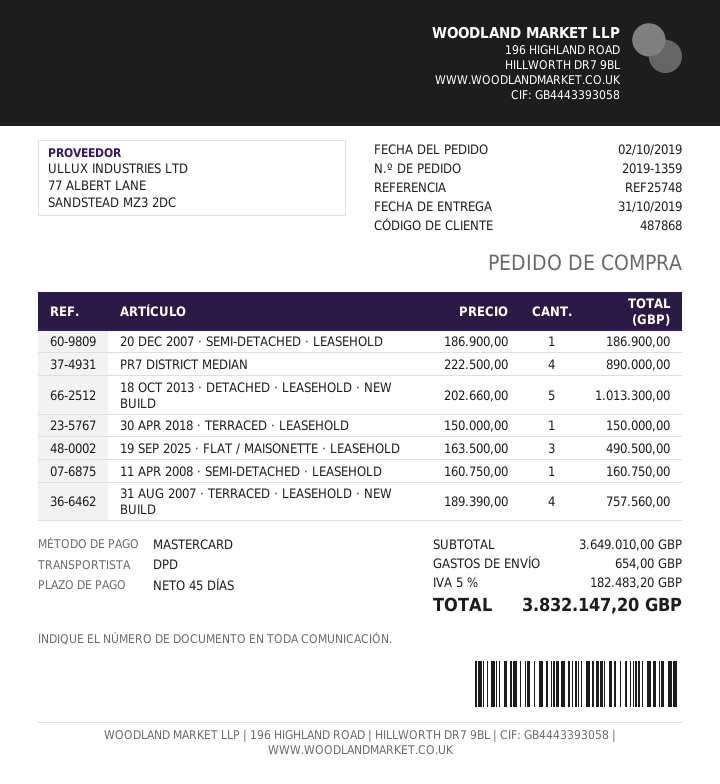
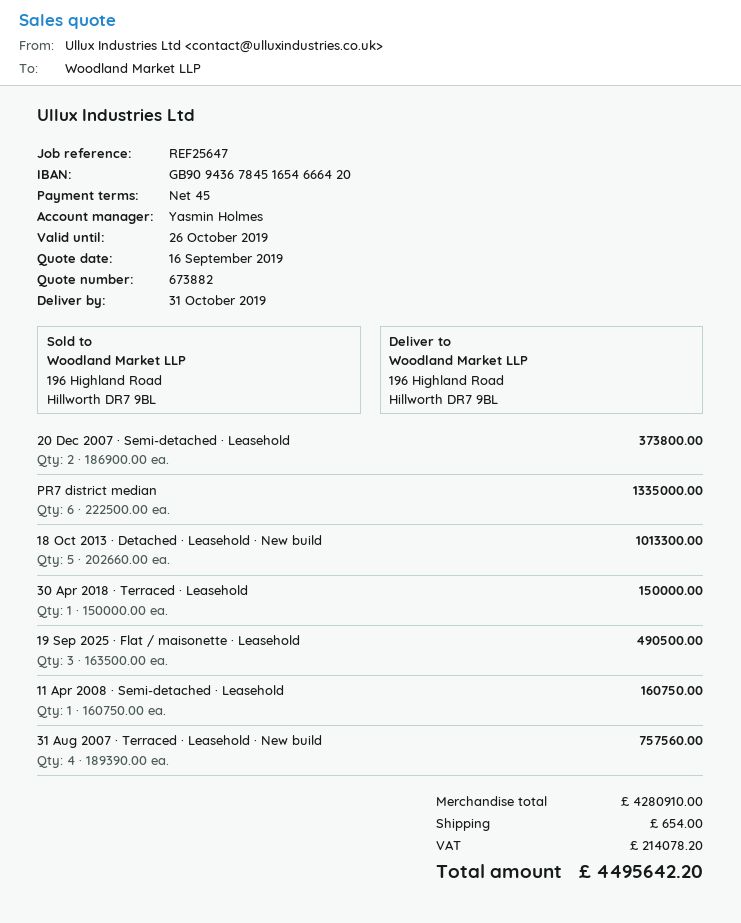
reference: REF25748 -> REF25647
20 DEC 2007 · SEMI-DETACHED · LEASEHOLD: 1 x 186900.00 = 186900.00 -> 2 x 186900.00 = 373800.00
PR7 DISTRICT MEDIAN: 4 x 222500.00 = 890000.00 -> 6 x 222500.00 = 1335000.00
subtotal: 3649010.00 -> 4280910.00
tax: 182483.20 -> 214078.20
total: 3832147.20 -> 4495642.20

